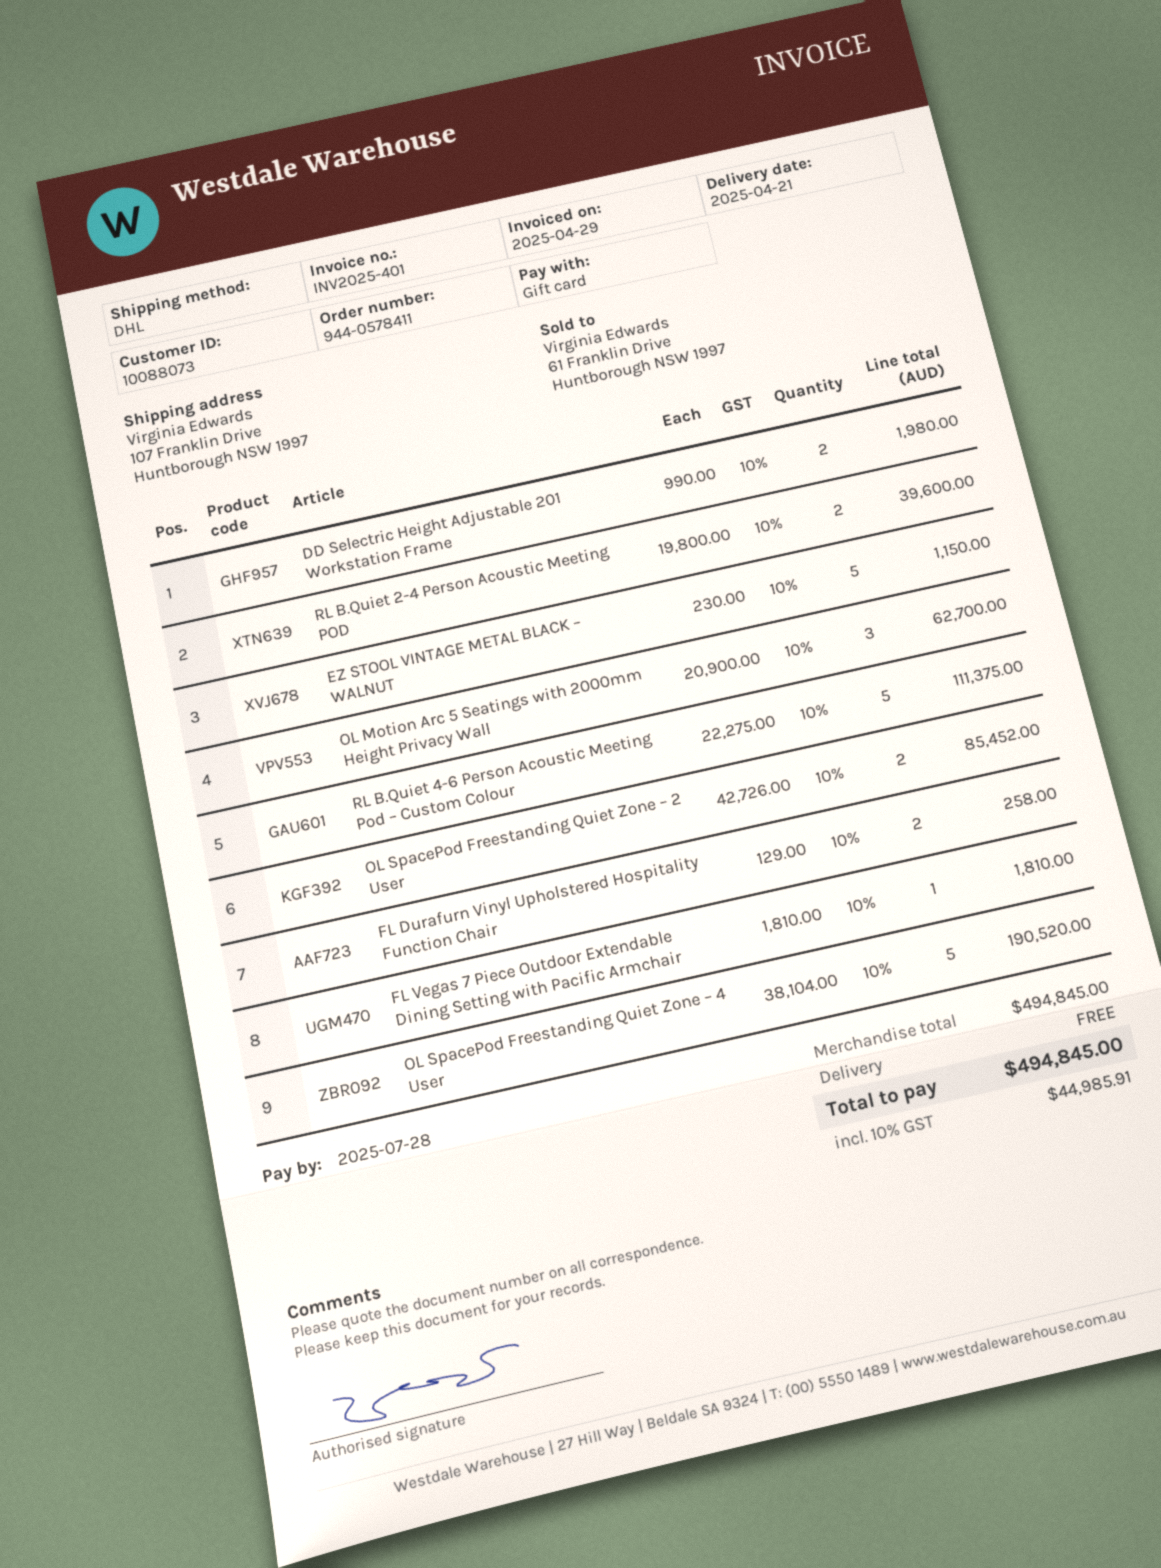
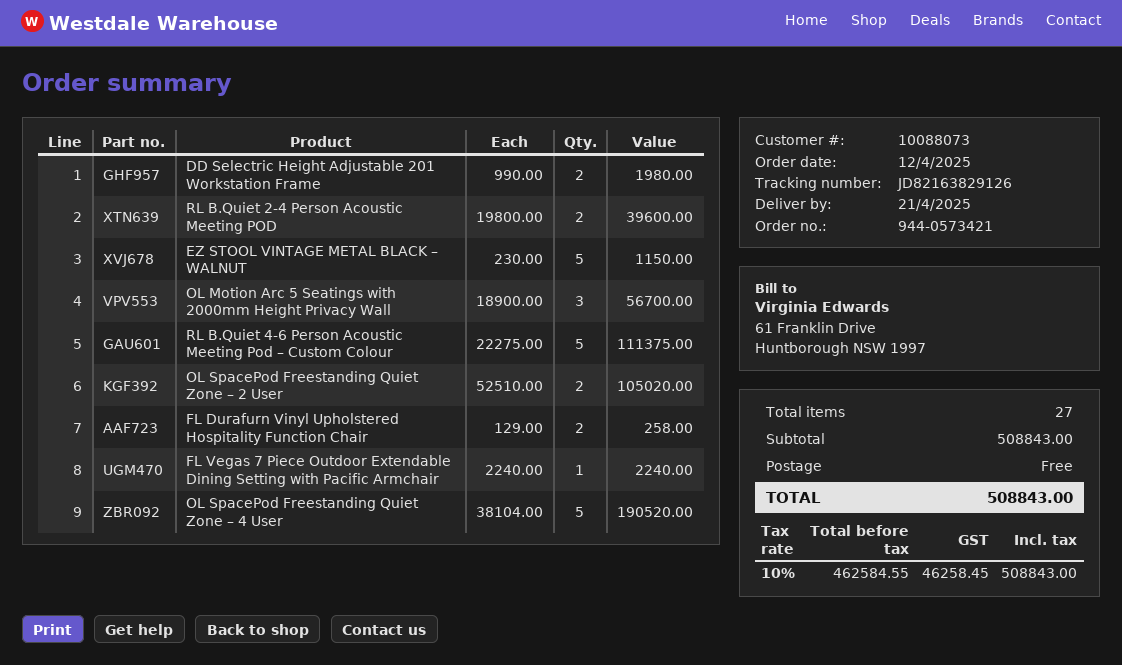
order number: 944-0578411 -> 944-0573421
OL Motion Arc 5 Seatings with 2000mm Height Privacy Wall: 3 x 20900.00 = 62700.00 -> 3 x 18900.00 = 56700.00
OL SpacePod Freestanding Quiet Zone – 2 User: 2 x 42726.00 = 85452.00 -> 2 x 52510.00 = 105020.00
FL Vegas 7 Piece Outdoor Extendable Dining Setting with Pacific Armchair: 1 x 1810.00 = 1810.00 -> 1 x 2240.00 = 2240.00
subtotal: 494845.00 -> 508843.00
tax: 10% = 44985.91 -> 10% = 46258.45
total: 494845.00 -> 508843.00

